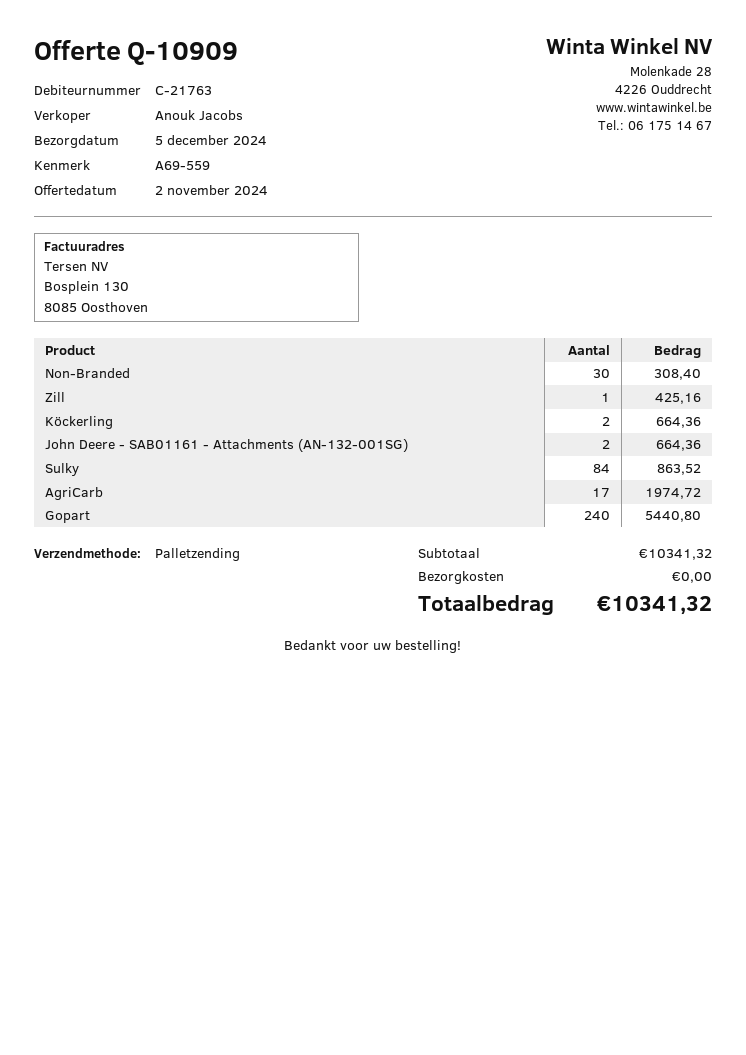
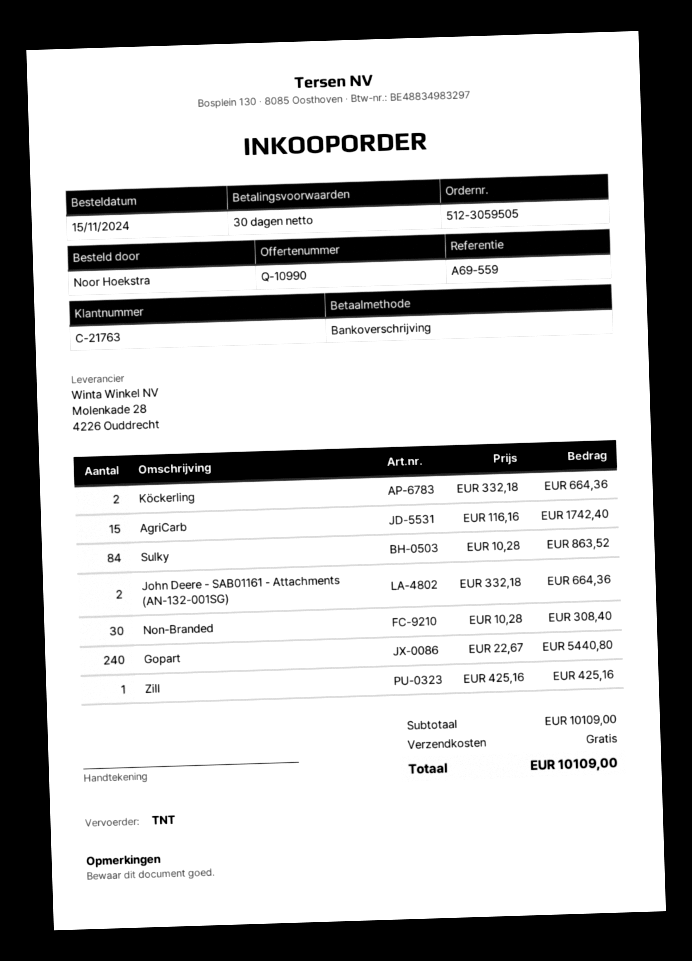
quote number: Q-10909 -> Q-10990
shipping method: pallet freight -> TNT
AgriCarb: 17 for 1974.72 -> 15 for 1742.40
subtotal: 10341.32 -> 10109.00
total: 10341.32 -> 10109.00

